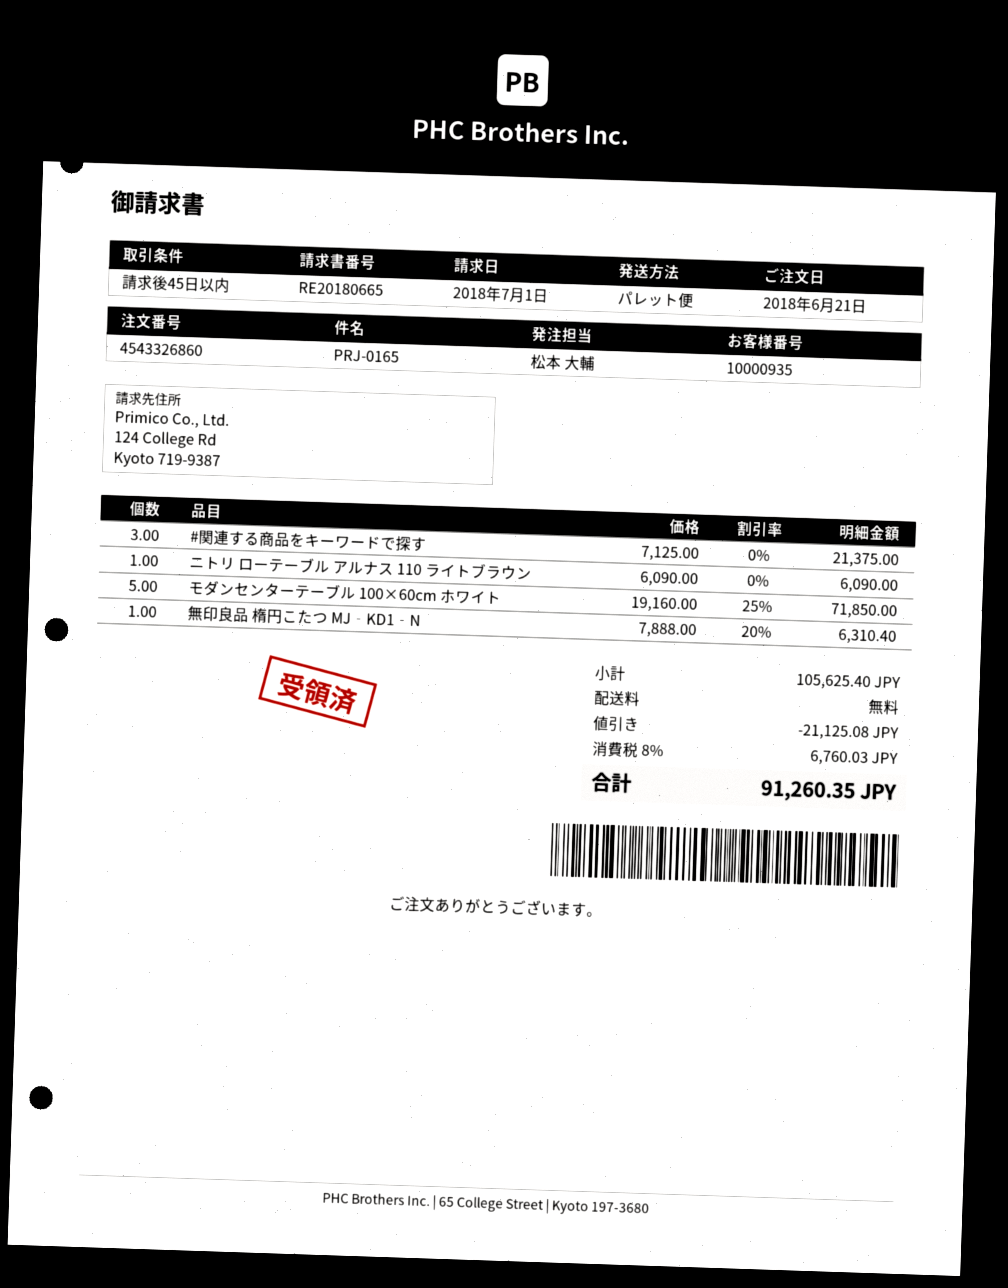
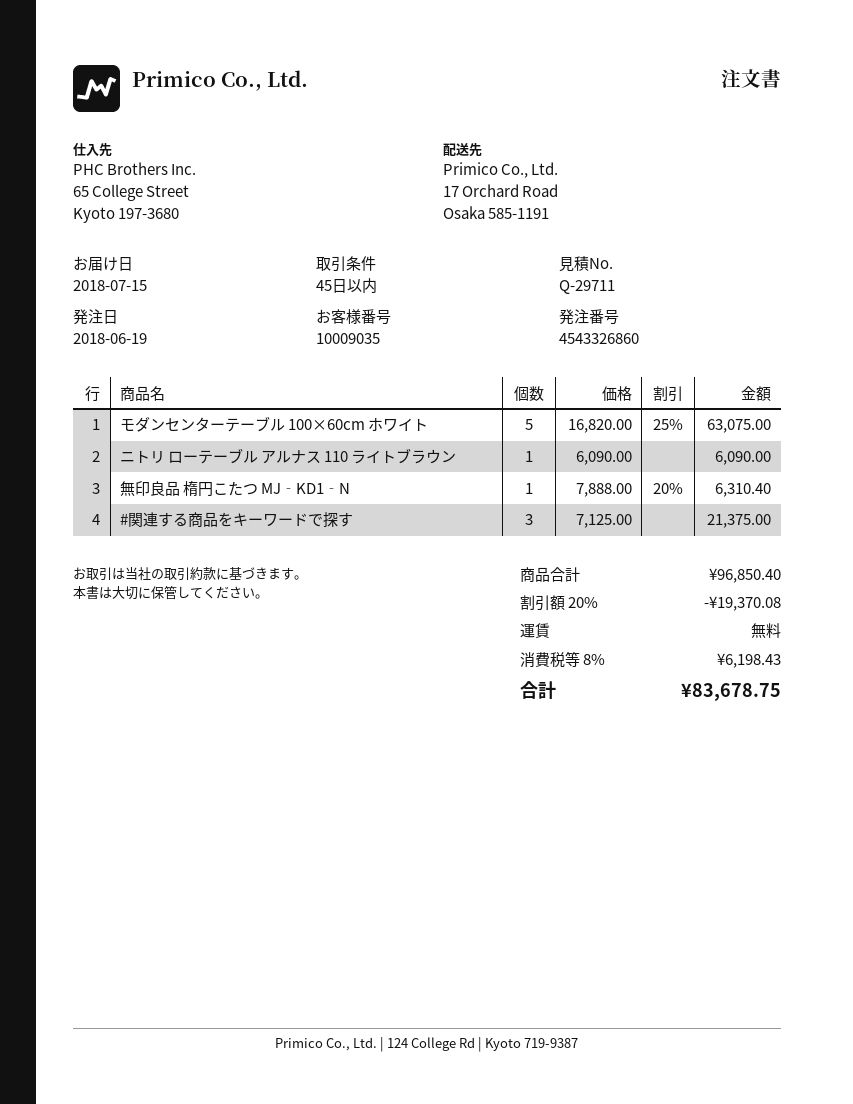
order date: 2018-06-21 -> 2018-06-19
customer number: 10000935 -> 10009035
モダンセンターテーブル 100×60cm ホワイト: 5 x 19160.00 - 25% = 71850.00 -> 5 x 16820.00 - 25% = 63075.00
subtotal: 105625.40 -> 96850.40
discount: 21125.08 -> 19370.08
tax: 8% = 6760.03 -> 8% = 6198.43
total: 91260.35 -> 83678.75

